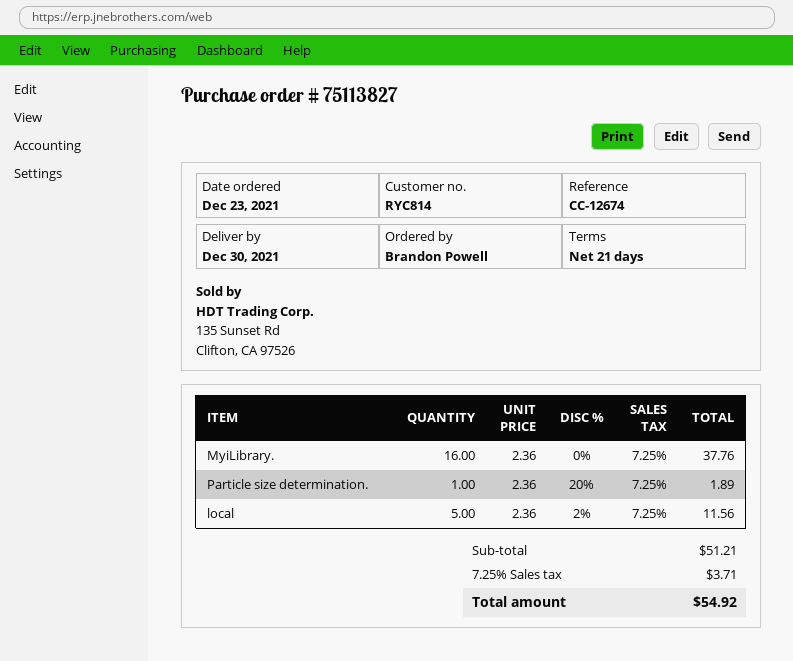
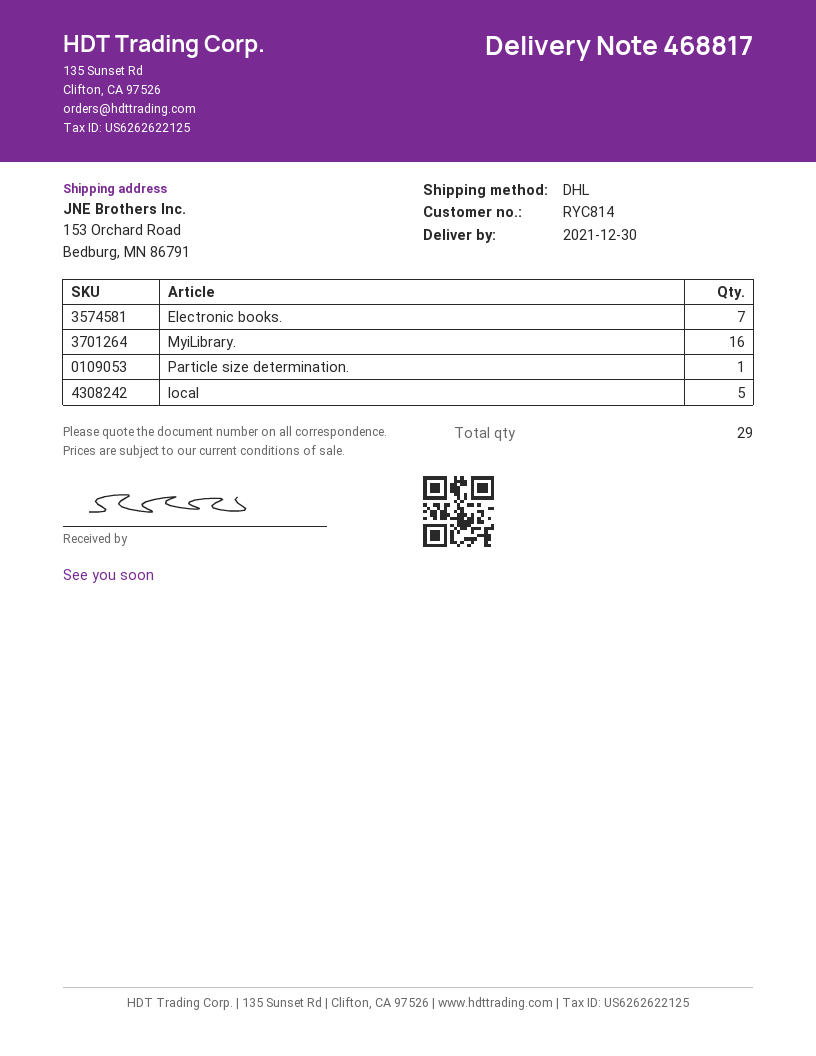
Electronic books.: none -> 7

